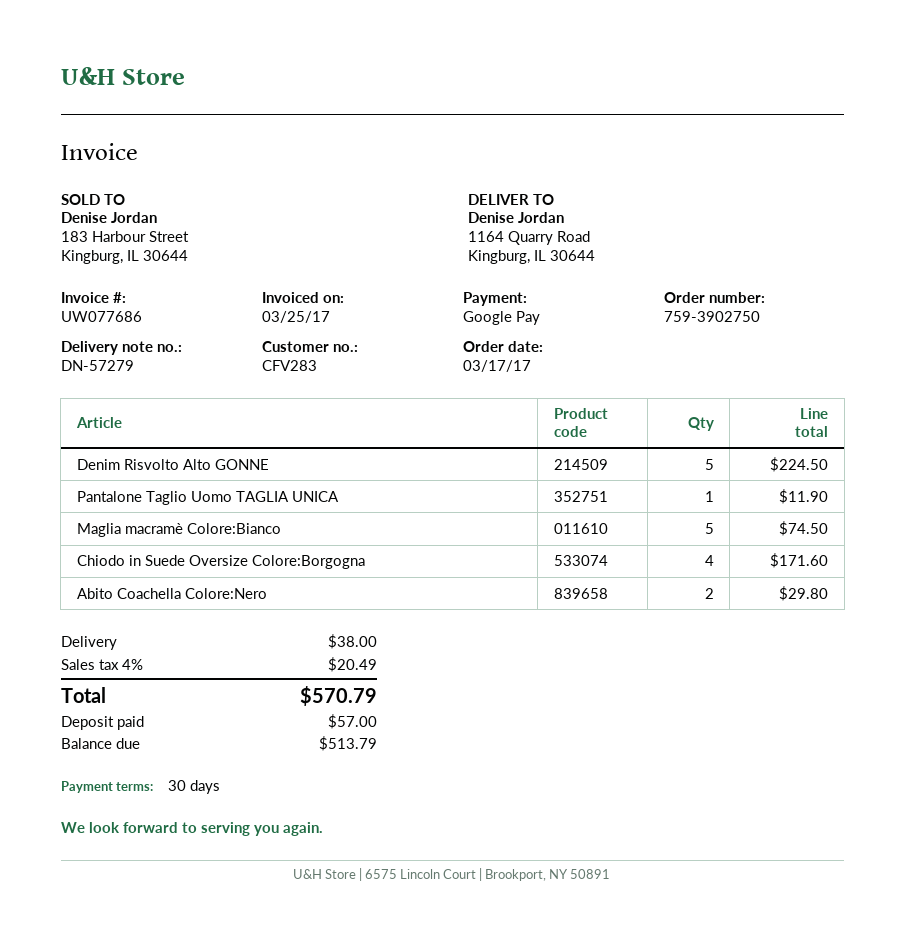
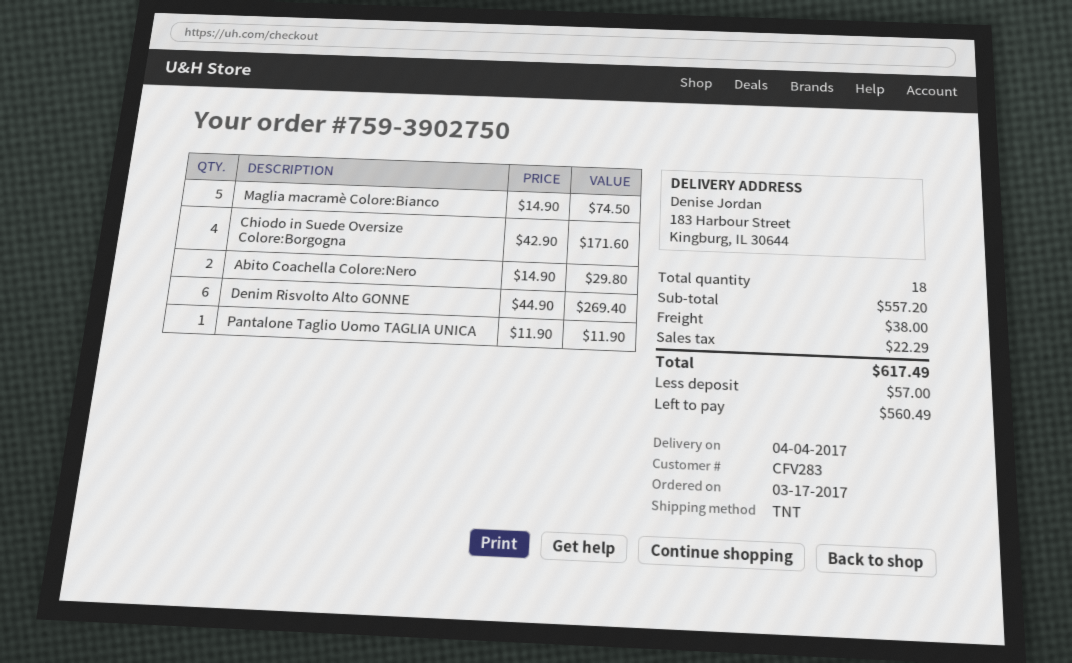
ship to: 1164 Quarry Road, Kingburg, IL 30644 -> 183 Harbour Street, Kingburg, IL 30644
Denim Risvolto Alto GONNE: 5 for 224.50 -> 6 for 269.40
tax: 20.49 -> 22.29
total: 570.79 -> 617.49
balance: 513.79 -> 560.49

